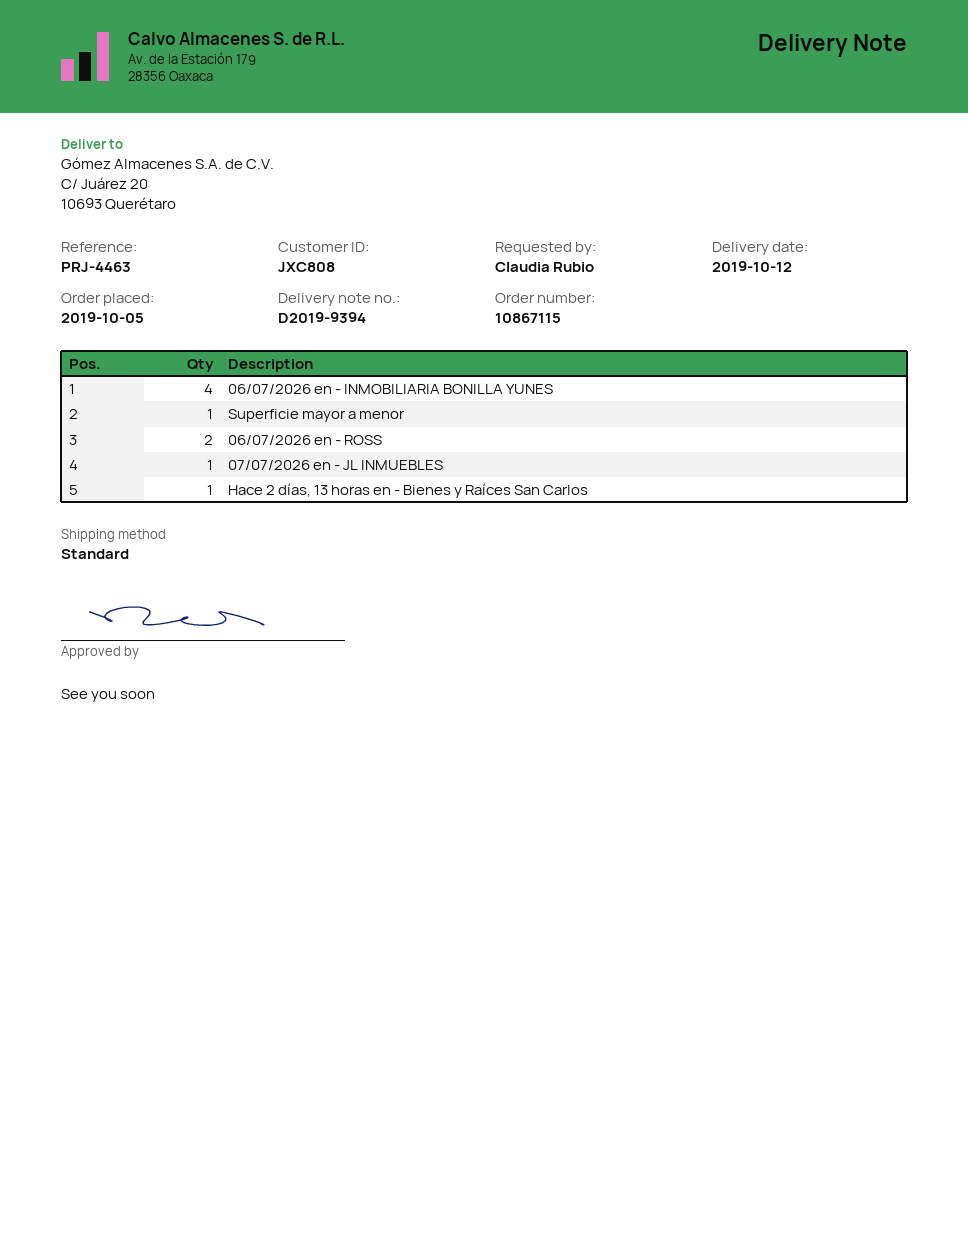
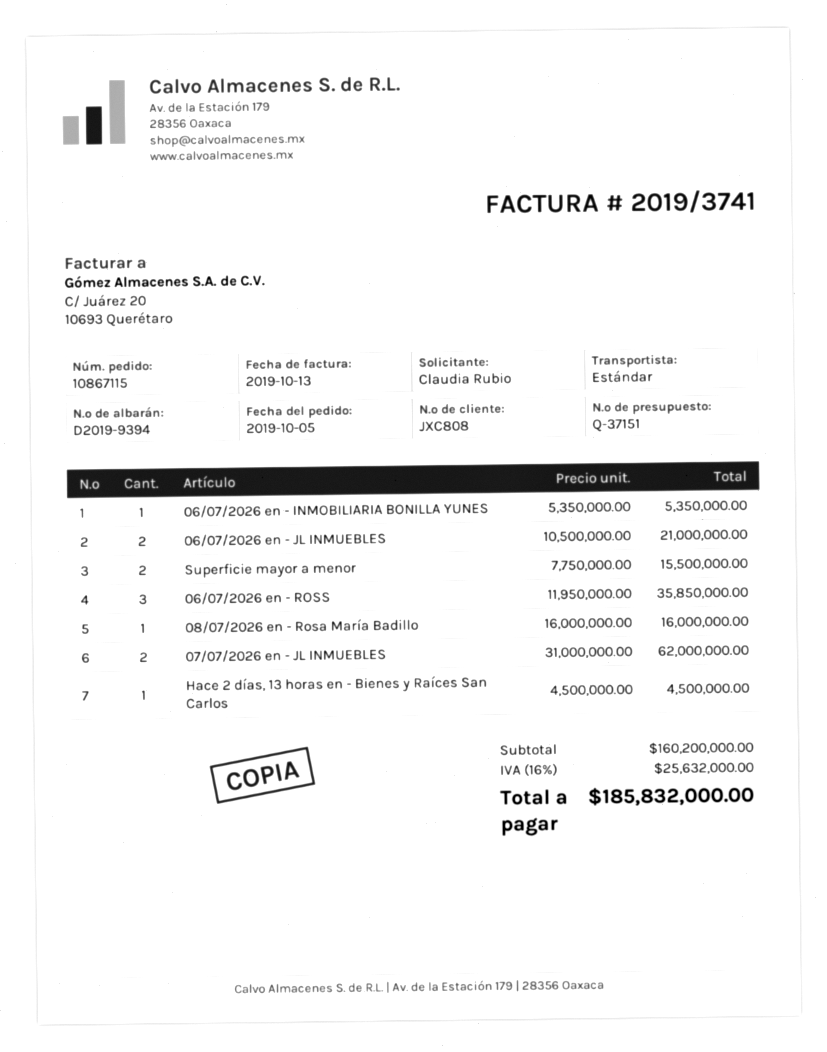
06/07/2026 en - INMOBILIARIA BONILLA YUNES: 4 -> 1
Superficie mayor a menor: 1 -> 2
06/07/2026 en - ROSS: 2 -> 3
07/07/2026 en - JL INMUEBLES: 1 -> 2
06/07/2026 en - JL INMUEBLES: none -> 2
08/07/2026 en - Rosa María Badillo: none -> 1

